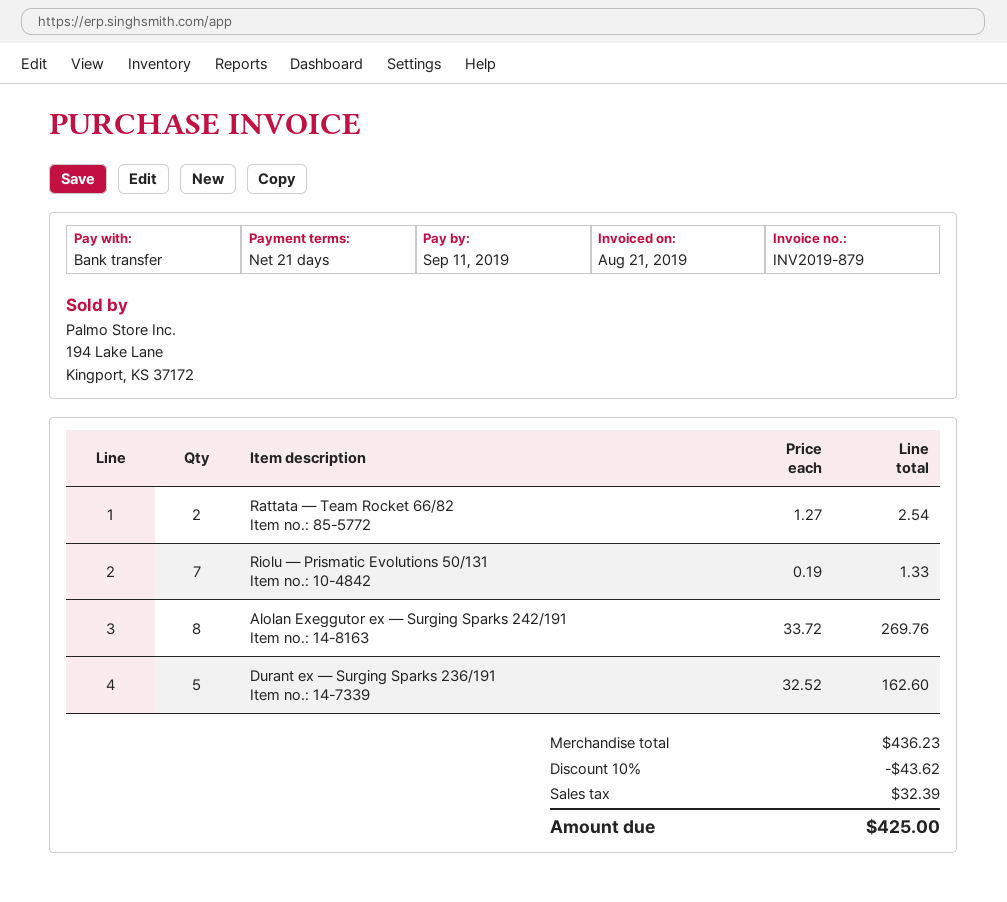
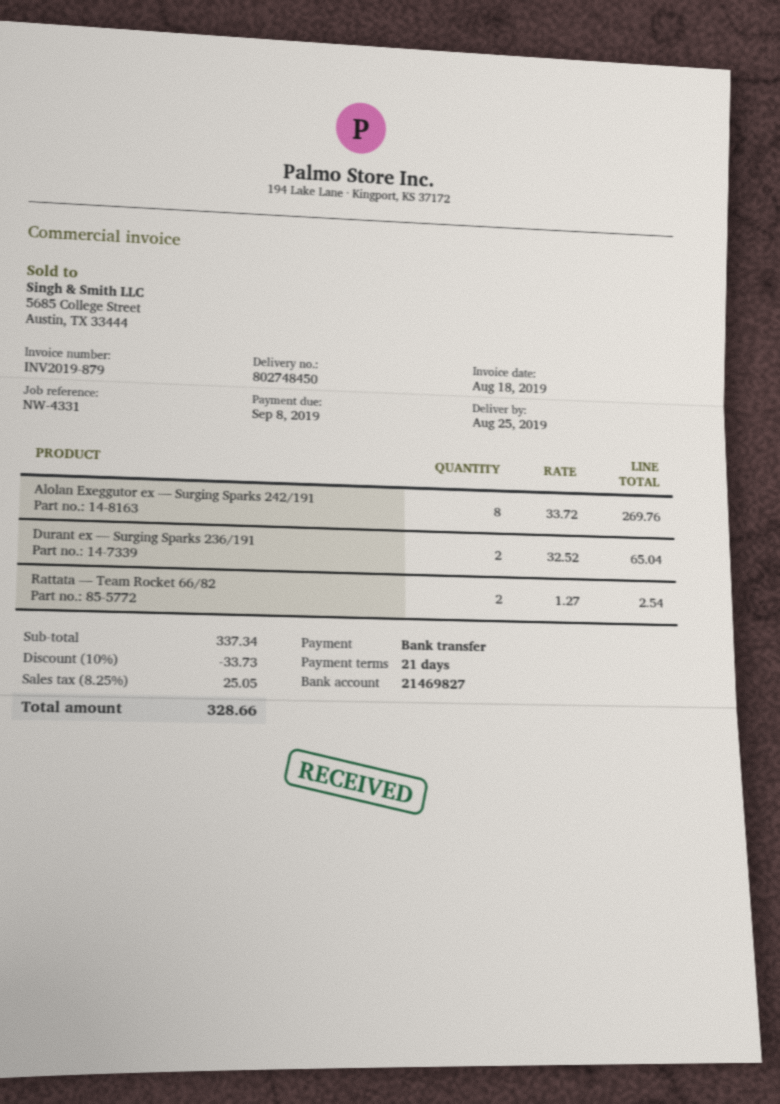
invoice date: 2019-08-21 -> 2019-08-18
due date: 2019-09-11 -> 2019-09-08
Riolu — Prismatic Evolutions 50/131: 7 x 0.19 = 1.33 -> none
Durant ex — Surging Sparks 236/191: 5 x 32.52 = 162.60 -> 2 x 32.52 = 65.04
subtotal: 436.23 -> 337.34
discount: 10% = 43.62 -> 10% = 33.73
tax: 32.39 -> 25.05
total: 425.00 -> 328.66

